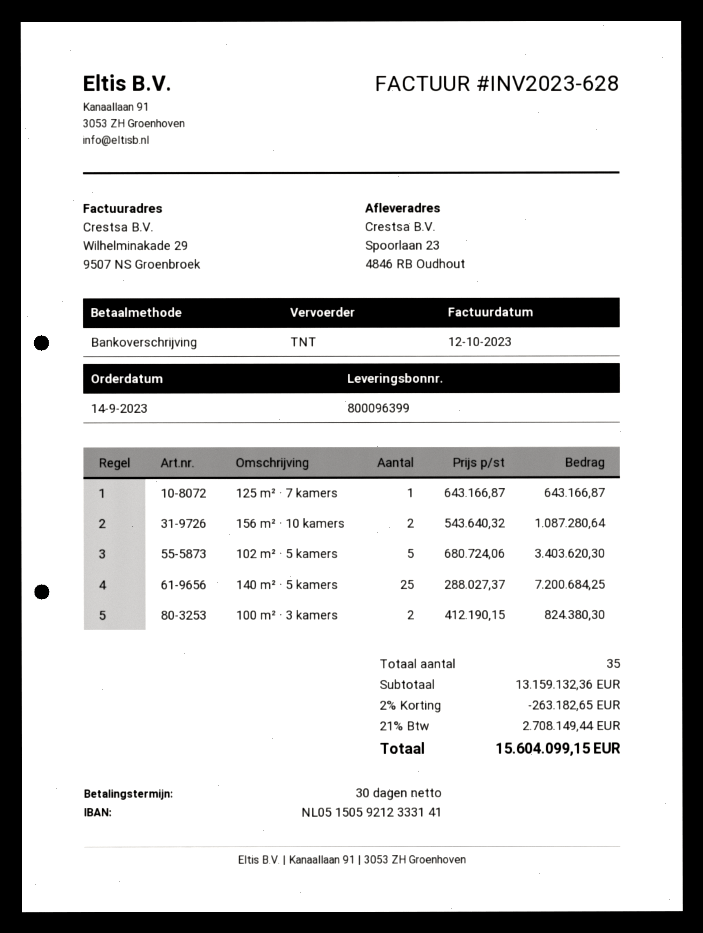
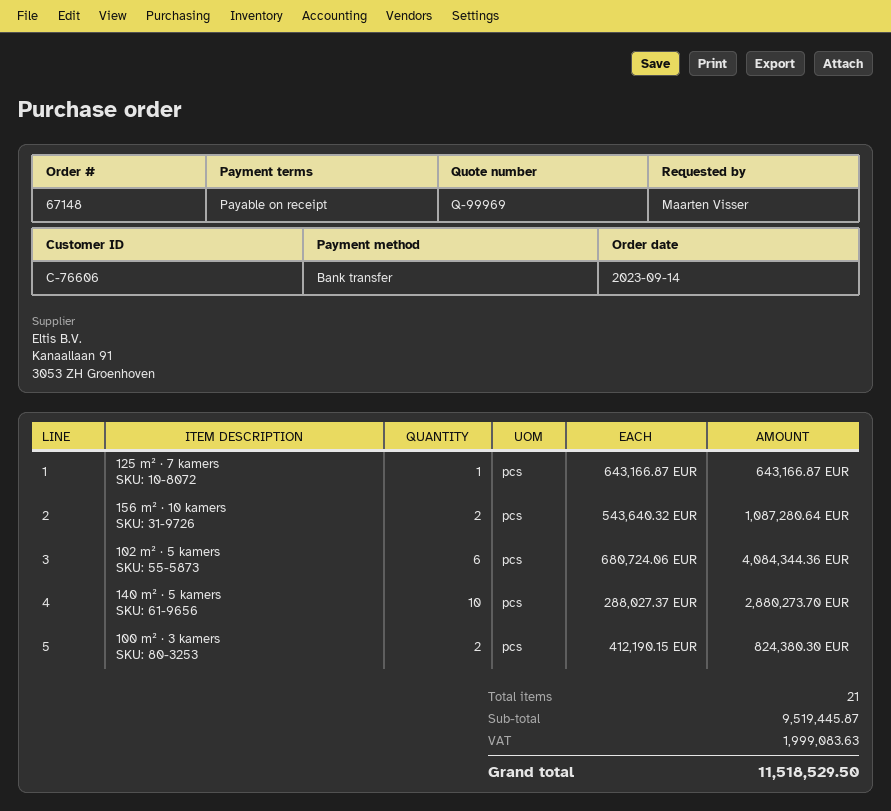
payment terms: 30 days -> on receipt
102 m² · 5 kamers: 5 x 680724.06 = 3403620.30 -> 6 x 680724.06 = 4084344.36
140 m² · 5 kamers: 25 x 288027.37 = 7200684.25 -> 10 x 288027.37 = 2880273.70
total quantity: 35 -> 21
subtotal: 13159132.36 -> 9519445.87
discount: 2% = 263182.65 -> none
tax: 2708149.44 -> 1999083.63
total: 15604099.15 -> 11518529.50

